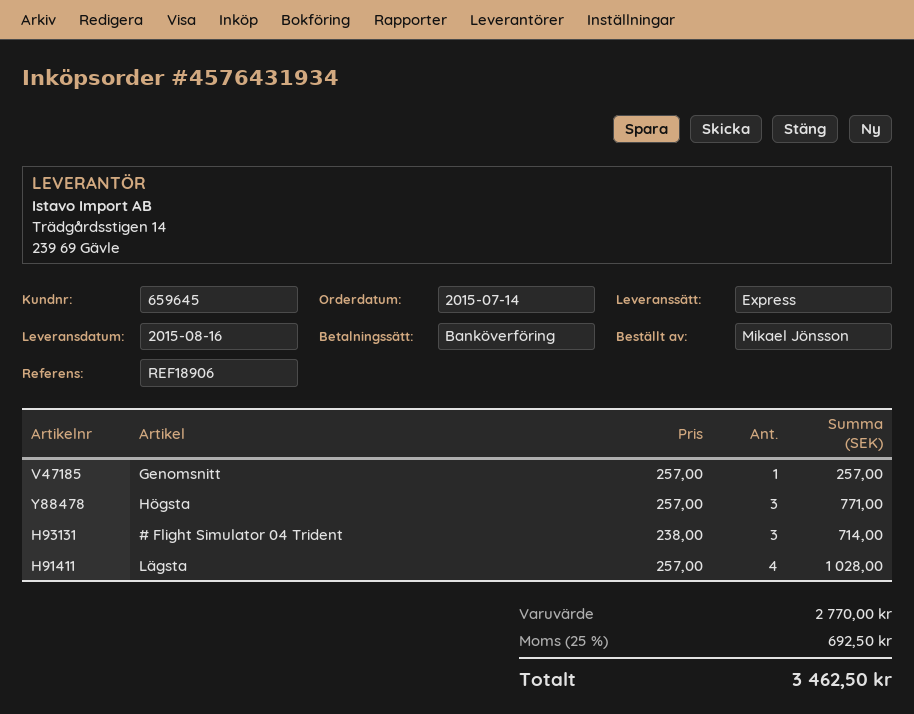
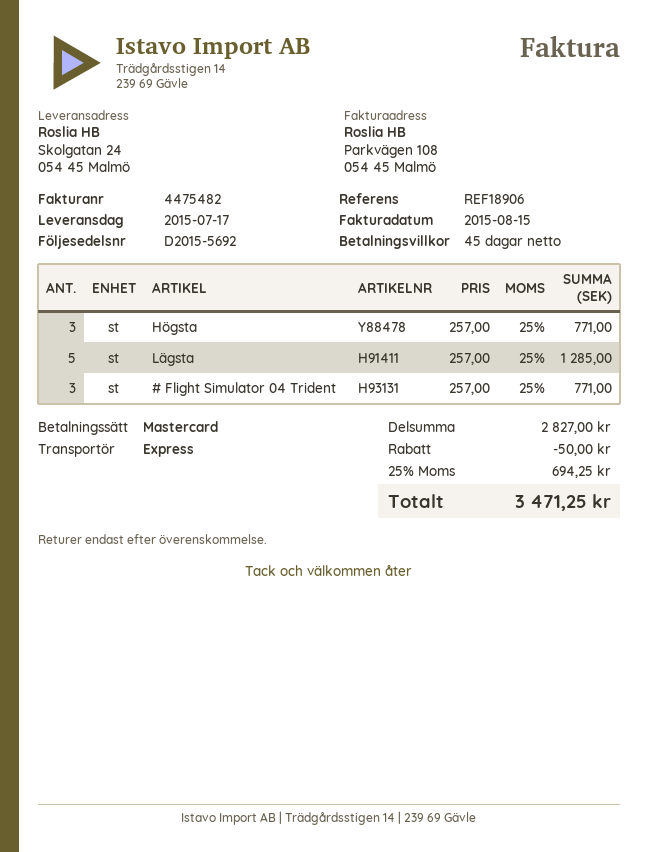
delivery date: 2015-08-16 -> 2015-07-17
payment method: bank transfer -> Mastercard
Genomsnitt: 1 x 257.00 = 257.00 -> none
# Flight Simulator 04 Trident: 3 x 238.00 = 714.00 -> 3 x 257.00 = 771.00
Lägsta: 4 x 257.00 = 1028.00 -> 5 x 257.00 = 1285.00
subtotal: 2770.00 -> 2827.00
discount: none -> 50.00
tax: 25% = 692.50 -> 25% = 694.25
total: 3462.50 -> 3471.25

